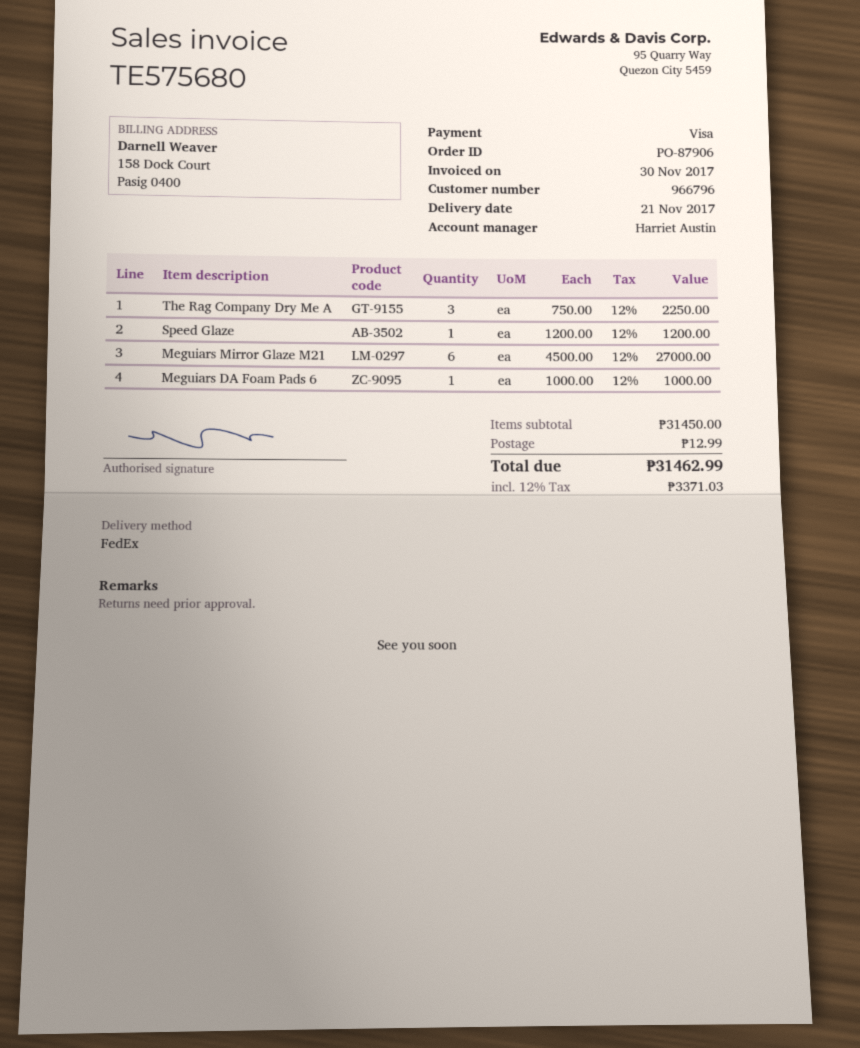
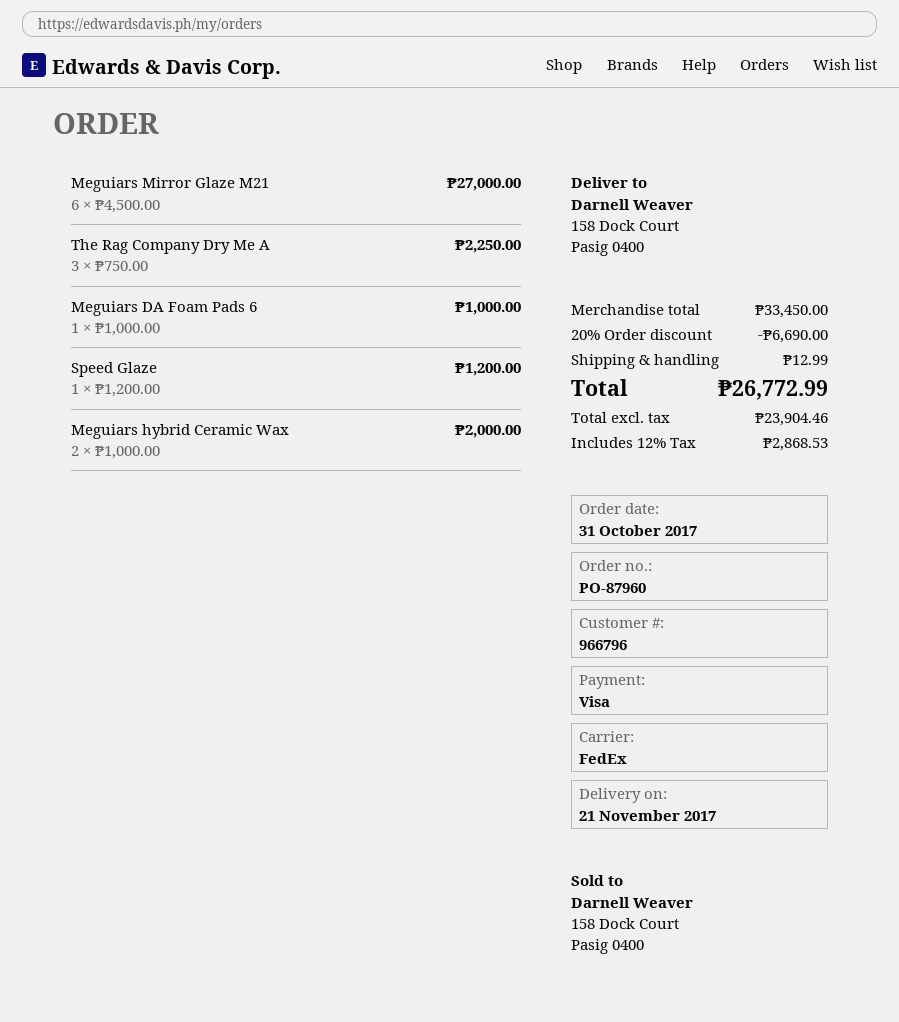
order number: PO-87906 -> PO-87960
Meguiars hybrid Ceramic Wax: none -> 2 x 1000.00 = 2000.00
subtotal: 31450.00 -> 33450.00
discount: none -> 20% = 6690.00
tax: 12% = 3371.03 -> 12% = 2868.53
total: 31462.99 -> 26772.99

